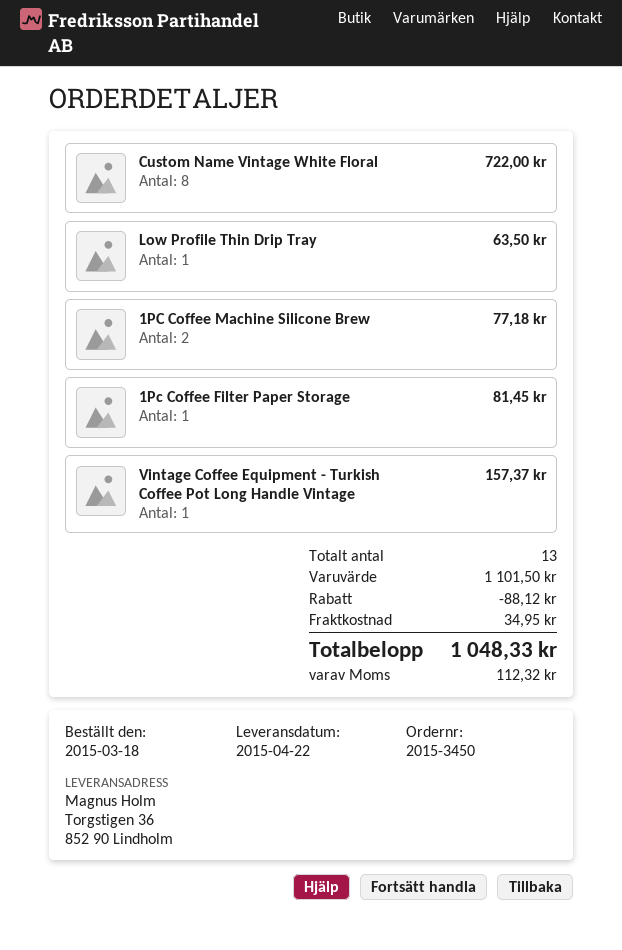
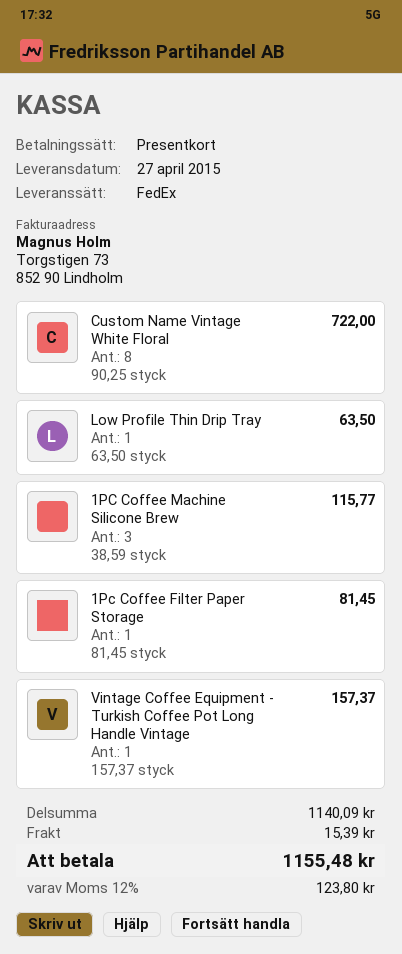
delivery date: 2015-04-22 -> 2015-04-27
1PC Coffee Machine Silicone Brew: 2 for 77.18 -> 3 for 115.77
subtotal: 1101.50 -> 1140.09
discount: 88.12 -> none
shipping: 34.95 -> 15.39
tax: 112.32 -> 123.80
total: 1048.33 -> 1155.48

